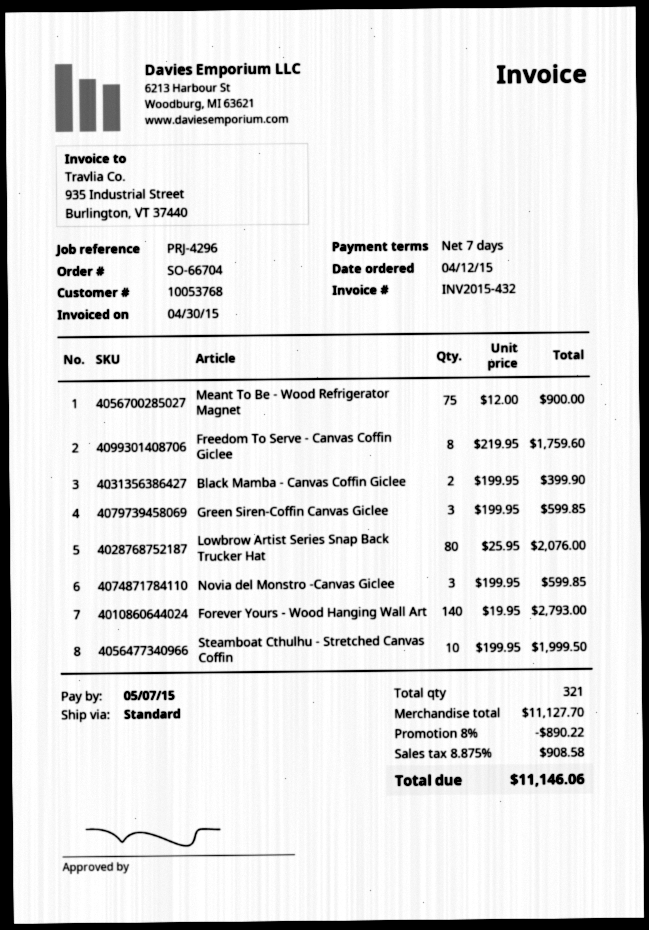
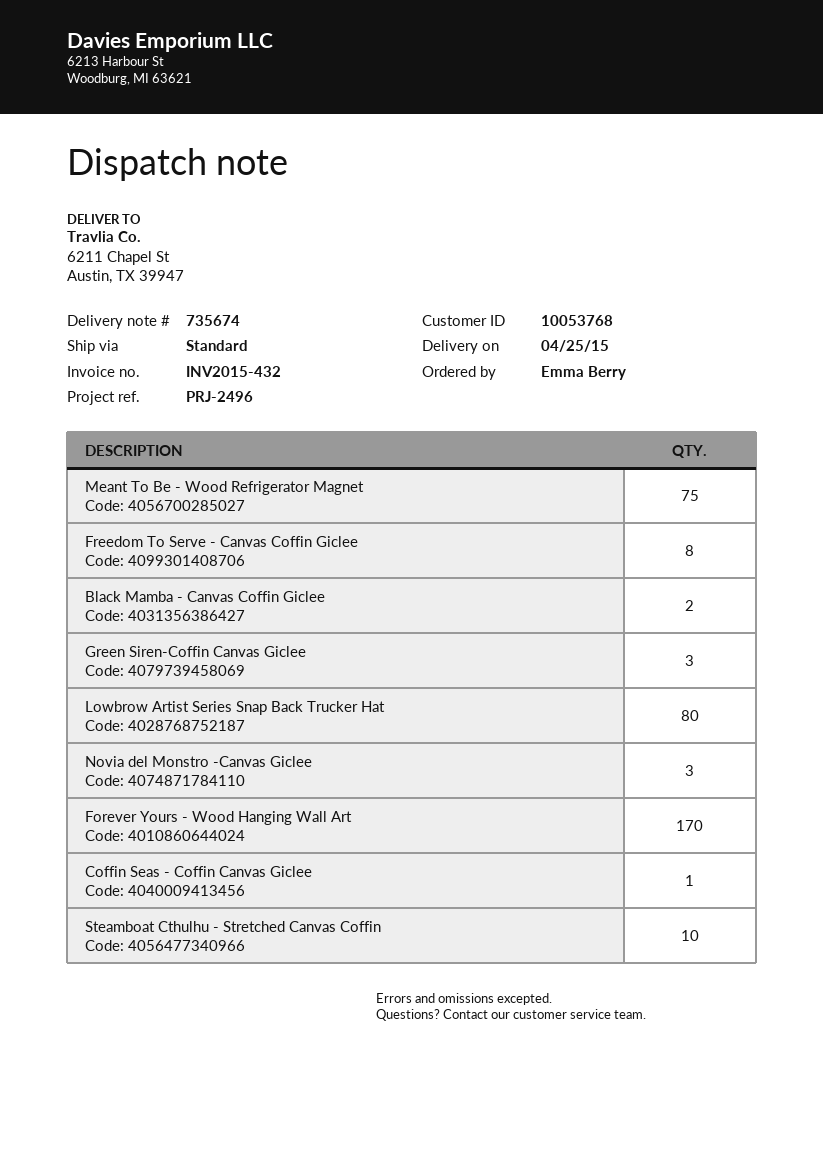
reference: PRJ-4296 -> PRJ-2496
Forever Yours - Wood Hanging Wall Art: 140 -> 170
Coffin Seas - Coffin Canvas Giclee: none -> 1

